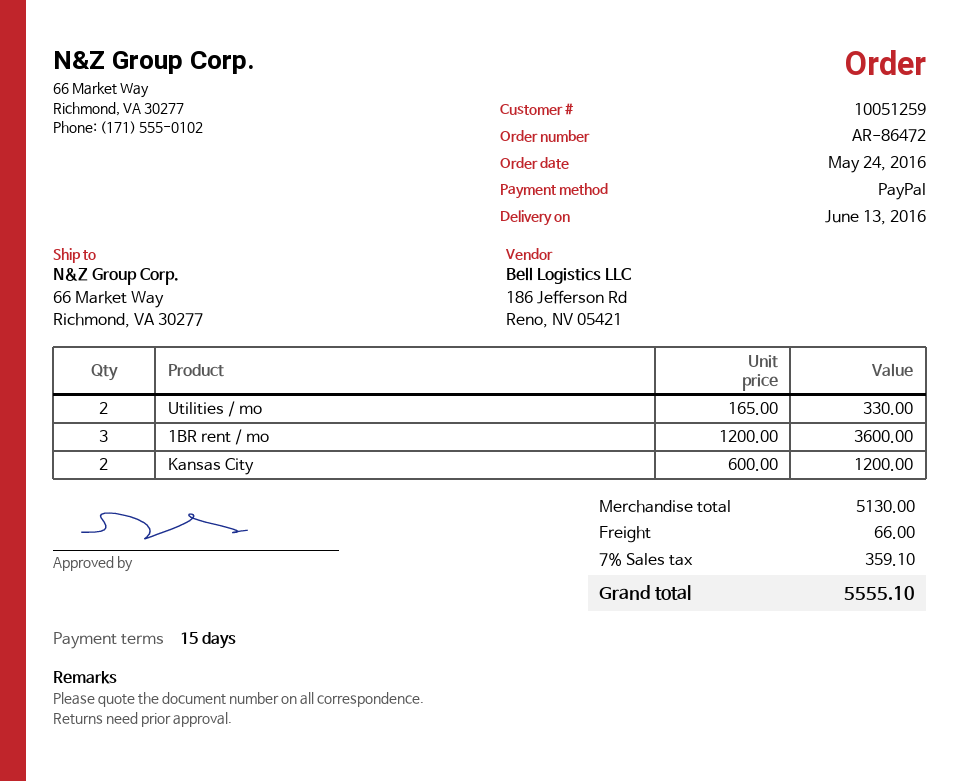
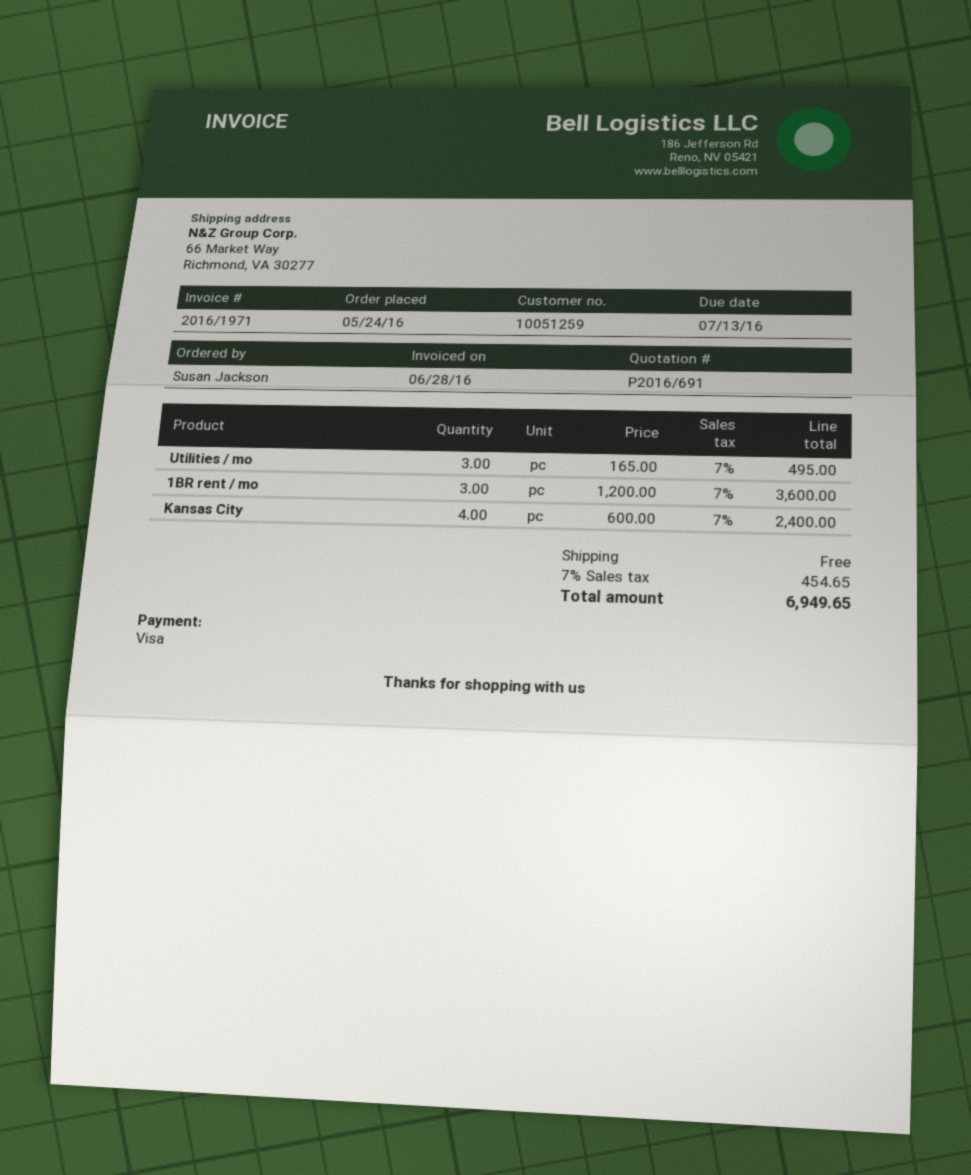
payment method: PayPal -> Visa
Utilities / mo: 2 x 165.00 = 330.00 -> 3 x 165.00 = 495.00
Kansas City: 2 x 600.00 = 1200.00 -> 4 x 600.00 = 2400.00
shipping: 66.00 -> 0.00
tax: 7% = 359.10 -> 7% = 454.65
total: 5555.10 -> 6949.65

